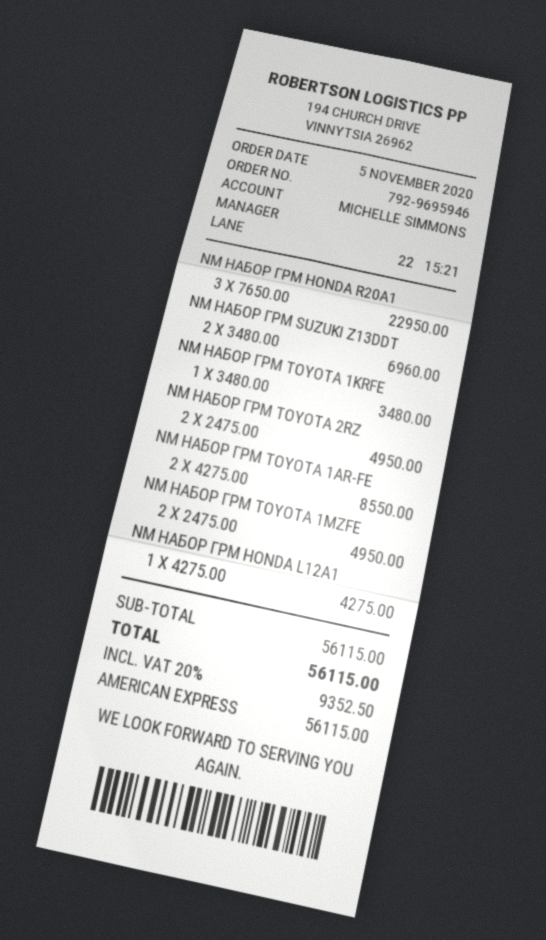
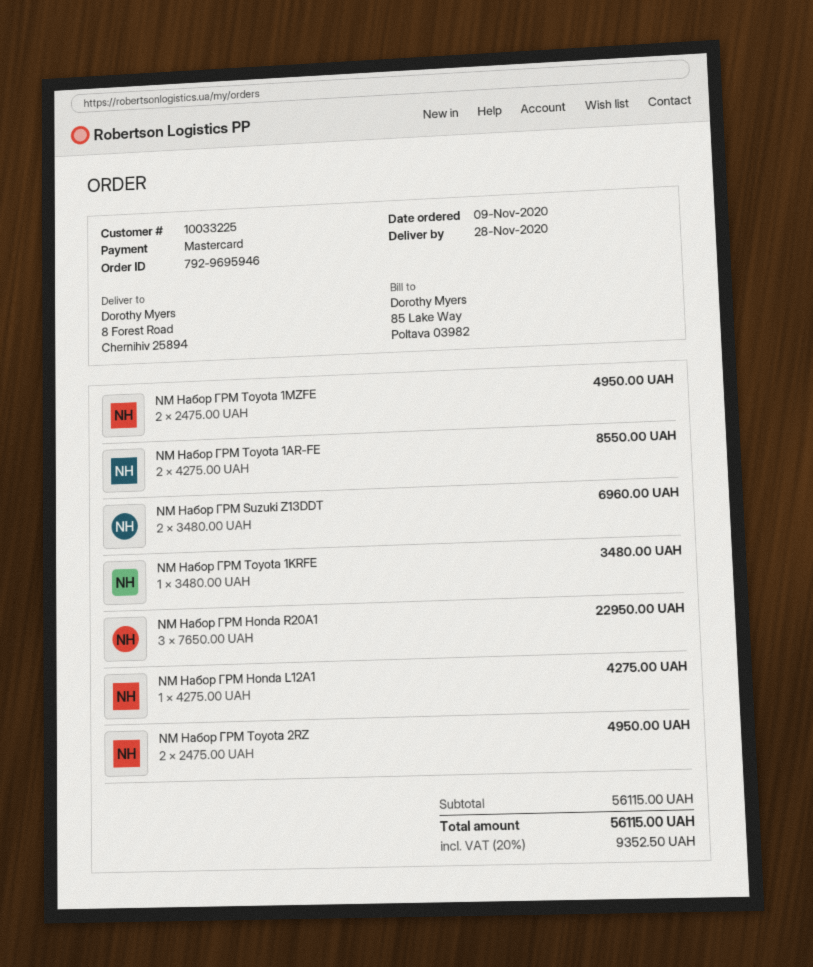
order date: 2020-11-05 -> 2020-11-09
payment method: American Express -> Mastercard

